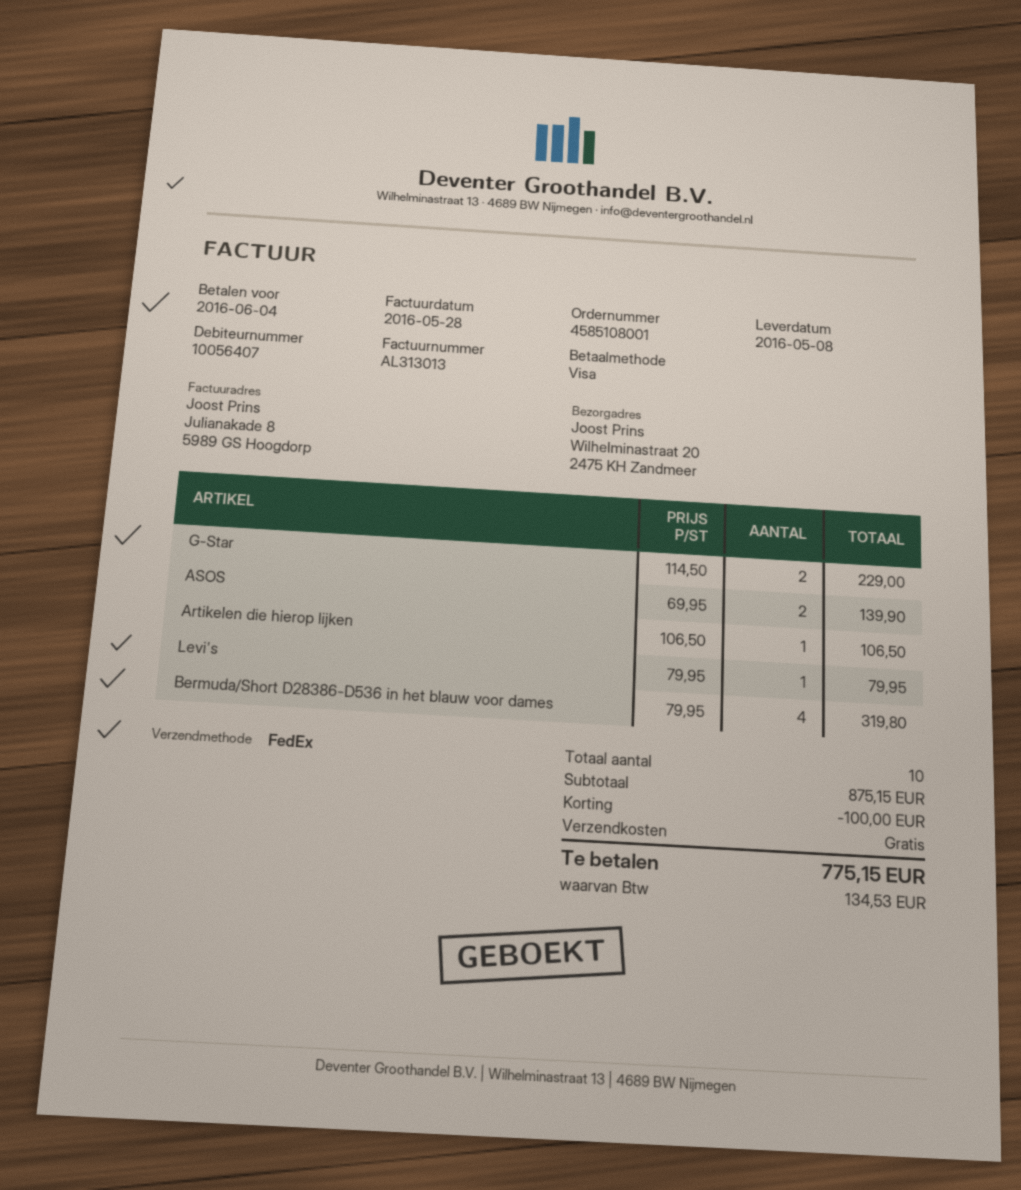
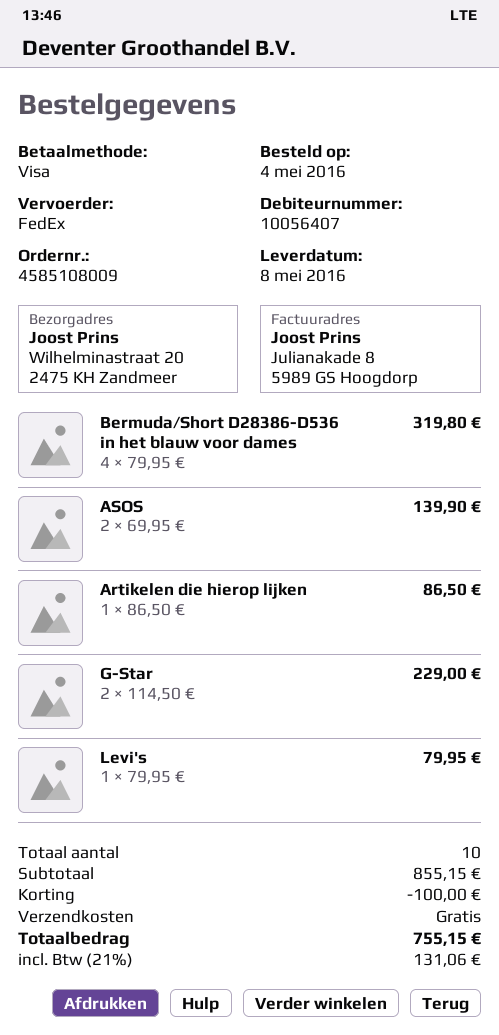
order number: 4585108001 -> 4585108009
Artikelen die hierop lijken: 1 x 106.50 = 106.50 -> 1 x 86.50 = 86.50
subtotal: 875.15 -> 855.15
tax: 134.53 -> 131.06
total: 775.15 -> 755.15

